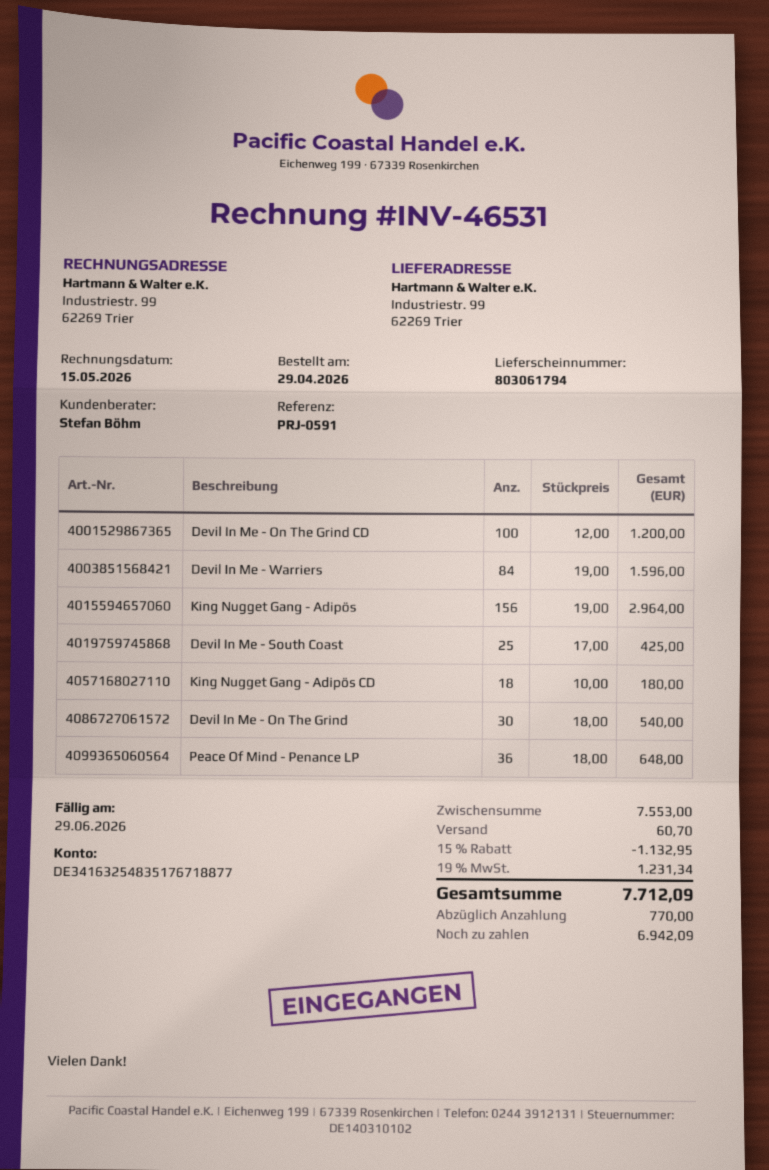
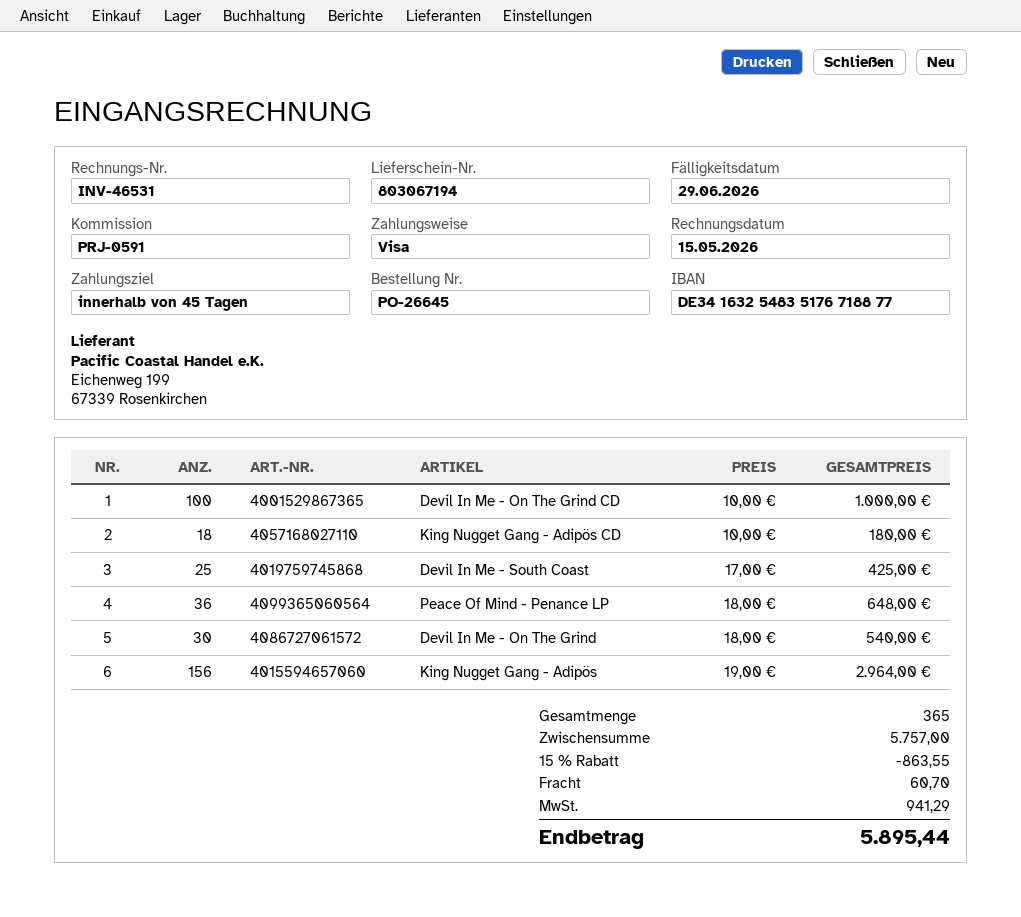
delivery note number: 803061794 -> 803067194
Devil In Me - On The Grind CD: 100 x 12.00 = 1200.00 -> 100 x 10.00 = 1000.00
Devil In Me - Warriers: 84 x 19.00 = 1596.00 -> none
subtotal: 7553.00 -> 5757.00
discount: 15% = 1132.95 -> 15% = 863.55
tax: 1231.34 -> 941.29
total: 7712.09 -> 5895.44

